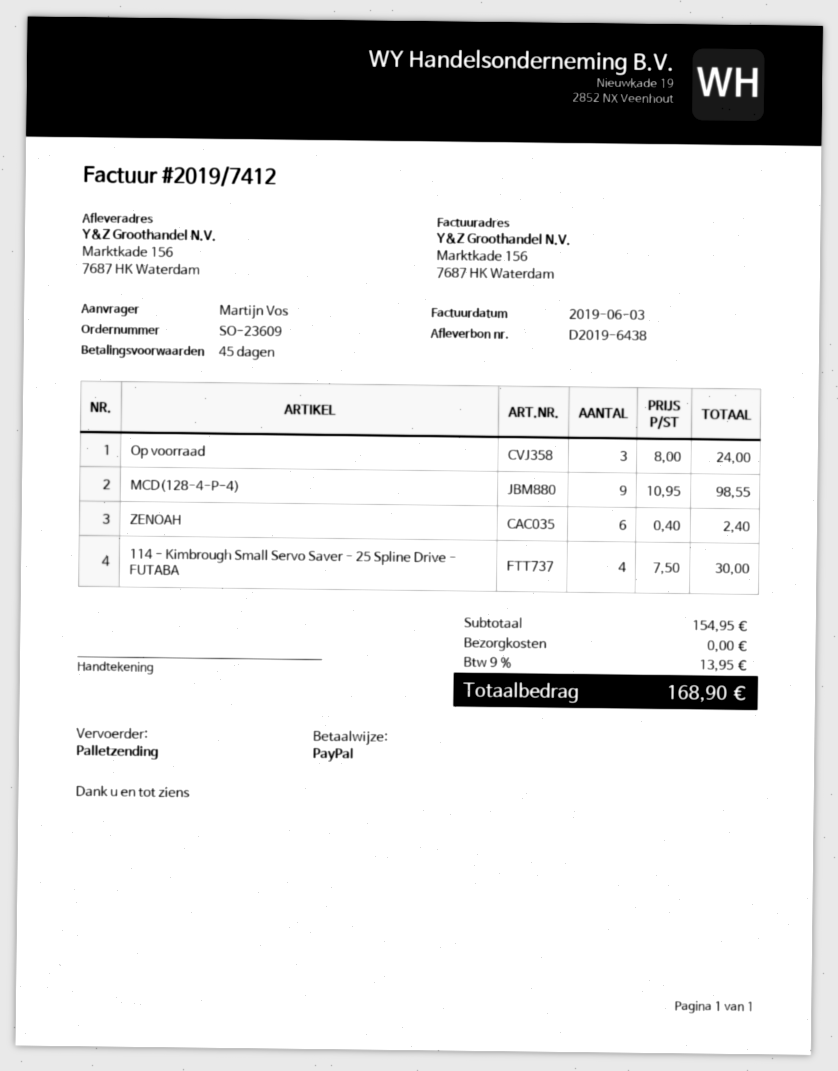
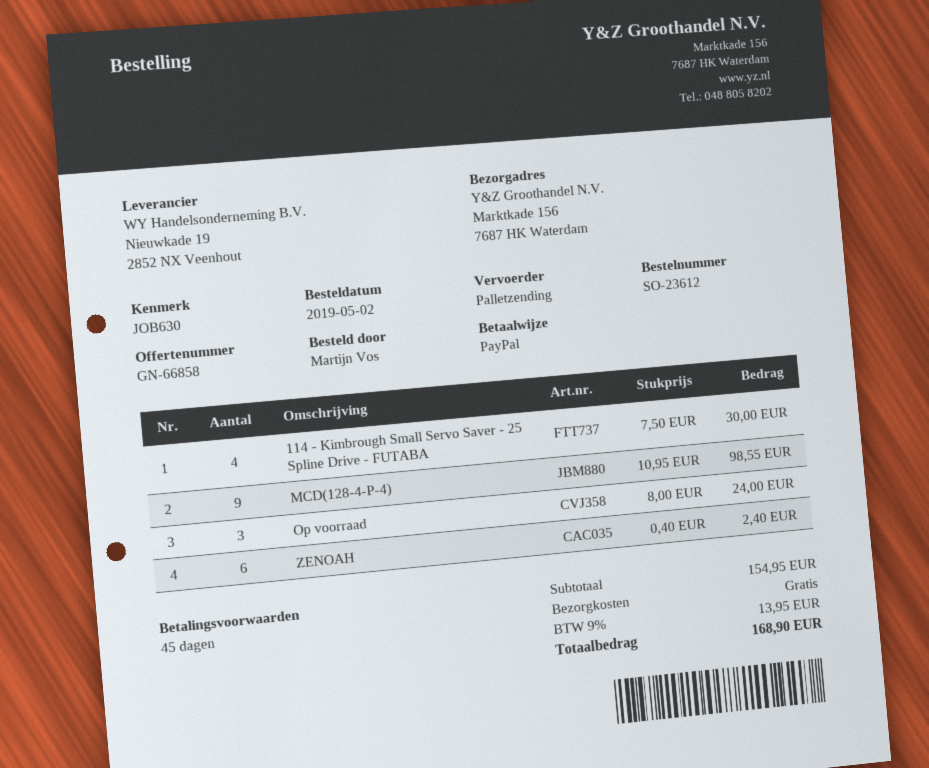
order number: SO-23609 -> SO-23612

